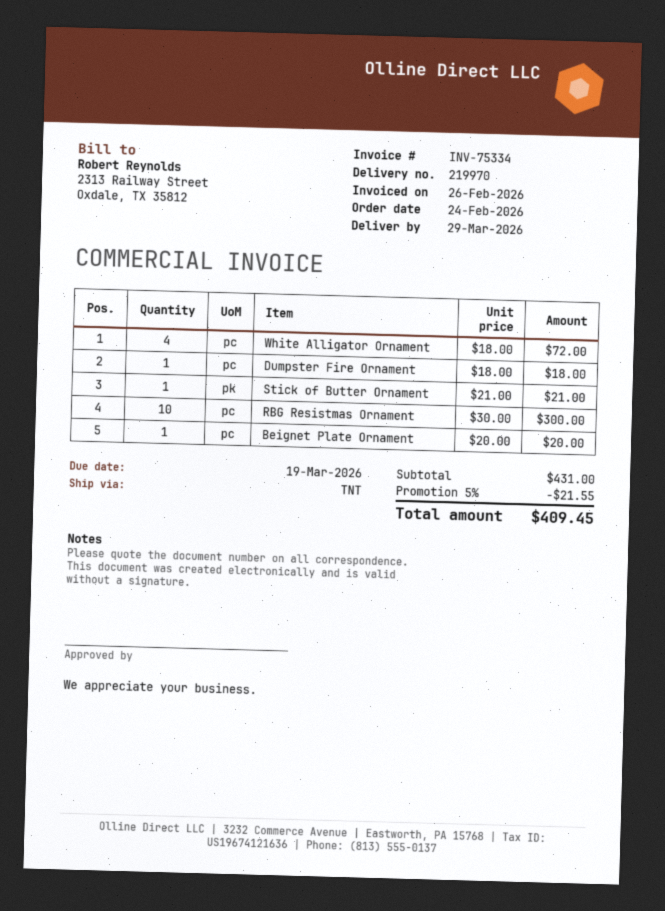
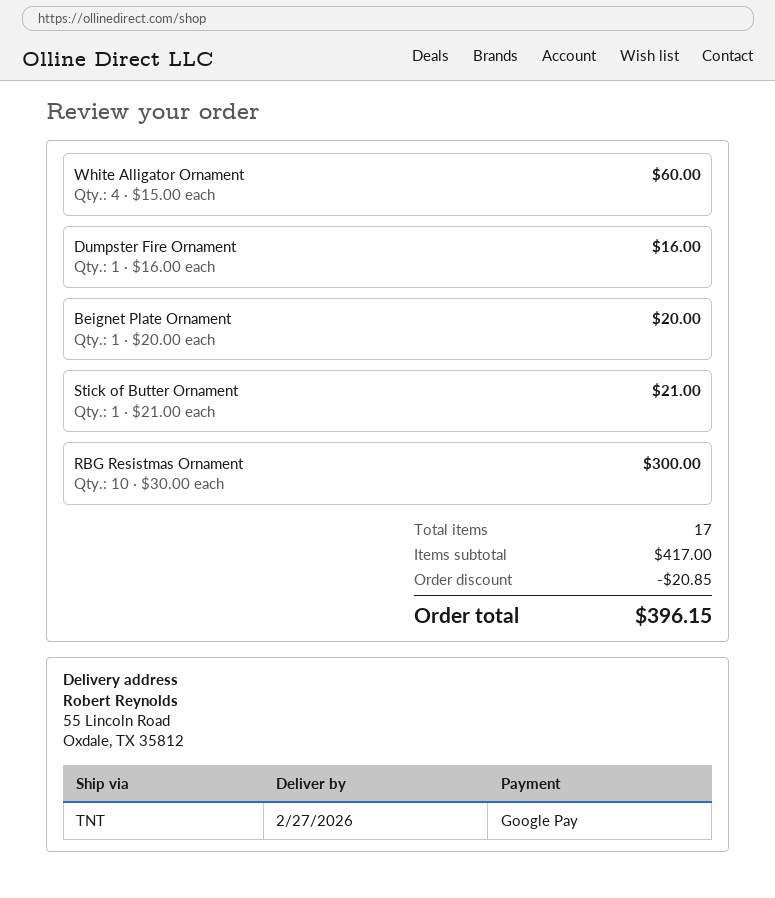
delivery date: 2026-03-29 -> 2026-02-27
White Alligator Ornament: 4 x 18.00 = 72.00 -> 4 x 15.00 = 60.00
Dumpster Fire Ornament: 1 x 18.00 = 18.00 -> 1 x 16.00 = 16.00
subtotal: 431.00 -> 417.00
discount: 21.55 -> 20.85
total: 409.45 -> 396.15

